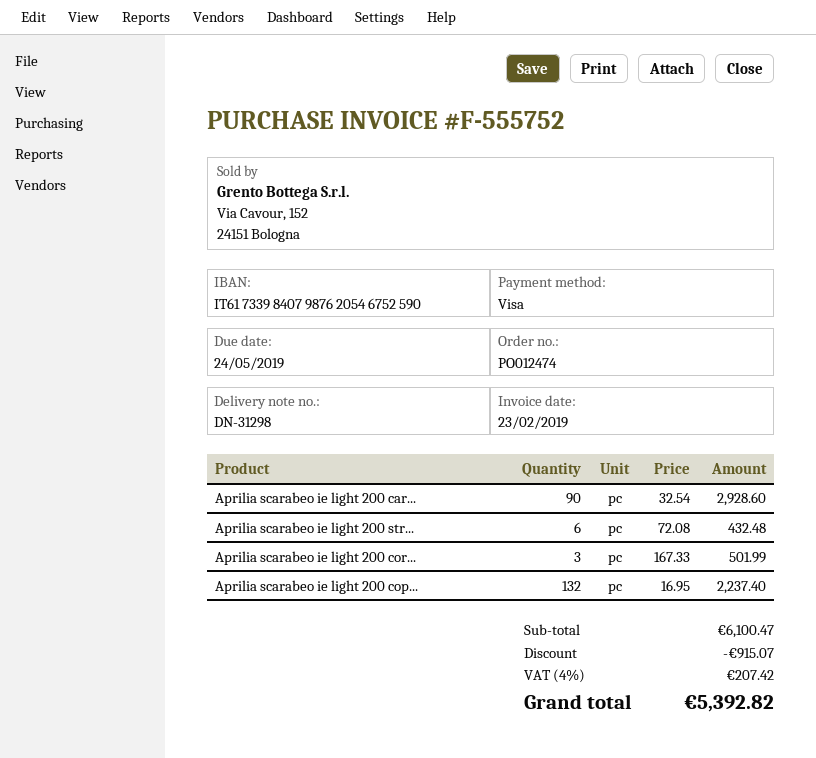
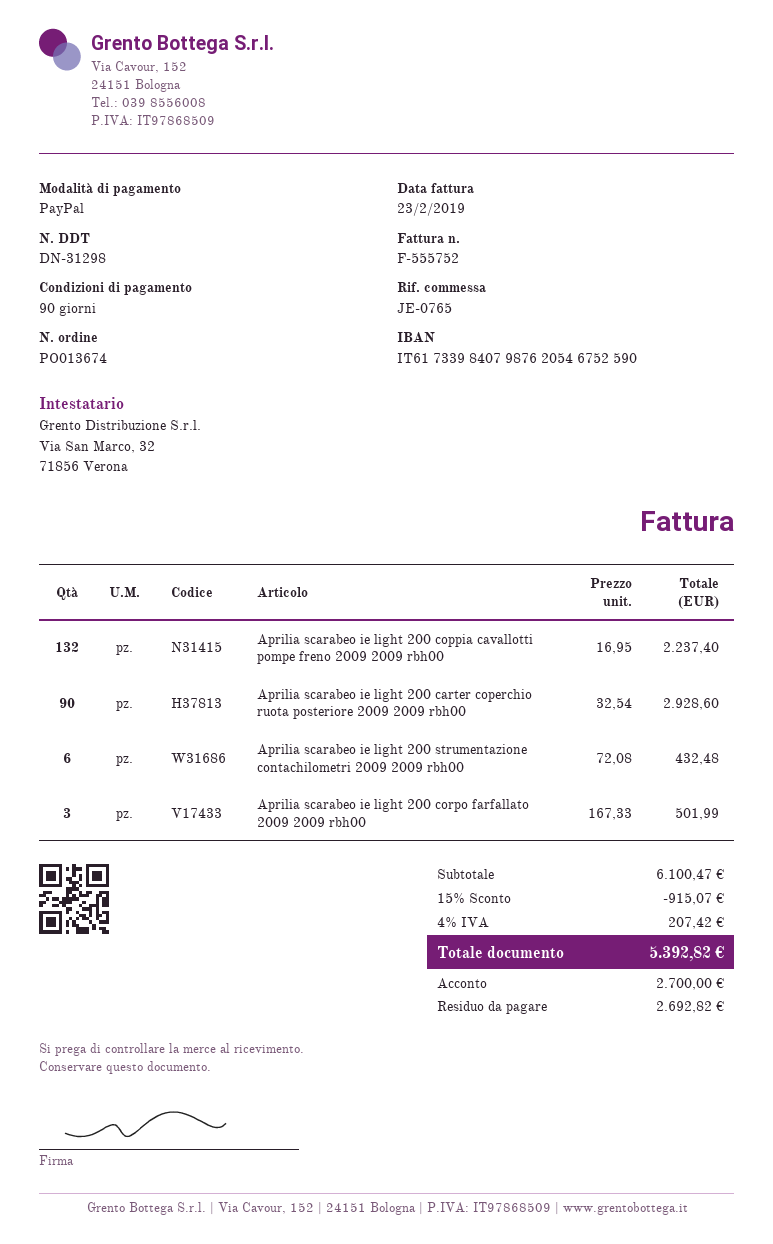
order number: PO012474 -> PO013674
payment method: Visa -> PayPal

